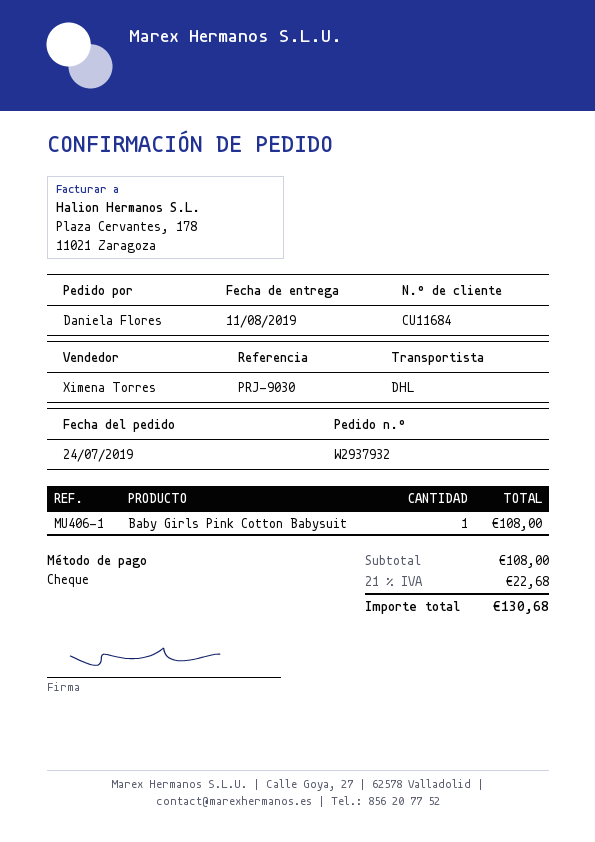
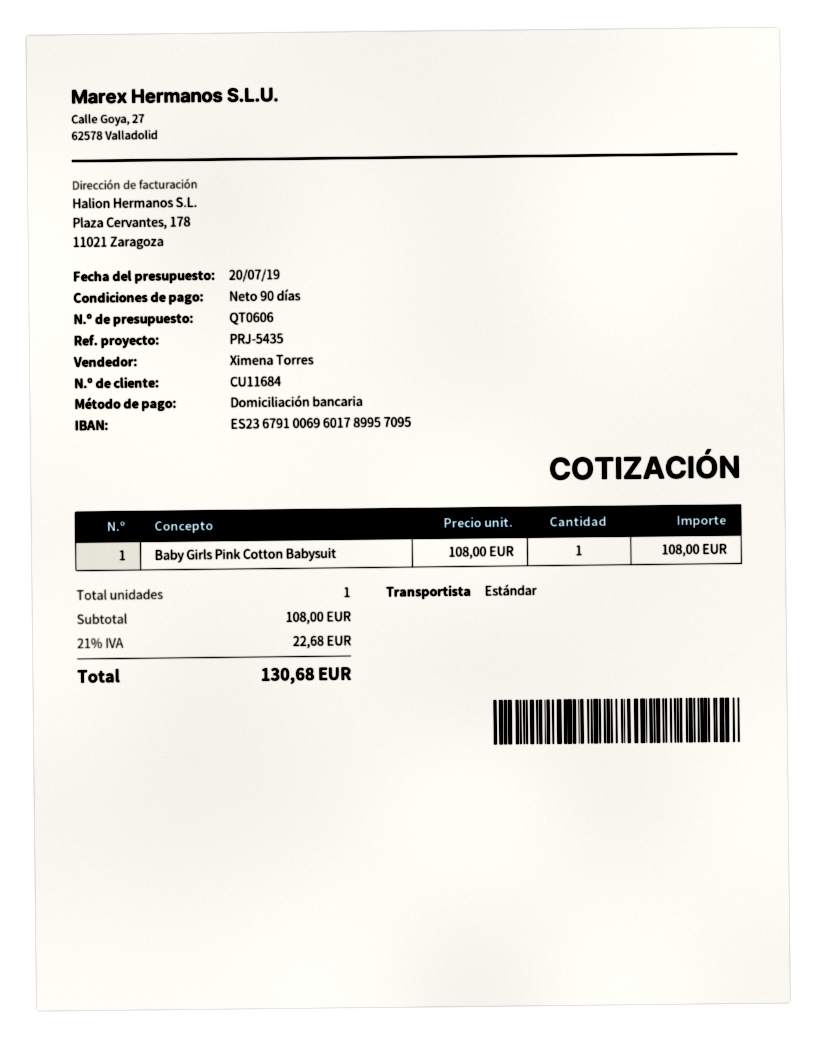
reference: PRJ-9030 -> PRJ-5435
payment method: cheque -> direct debit
shipping method: DHL -> standard

